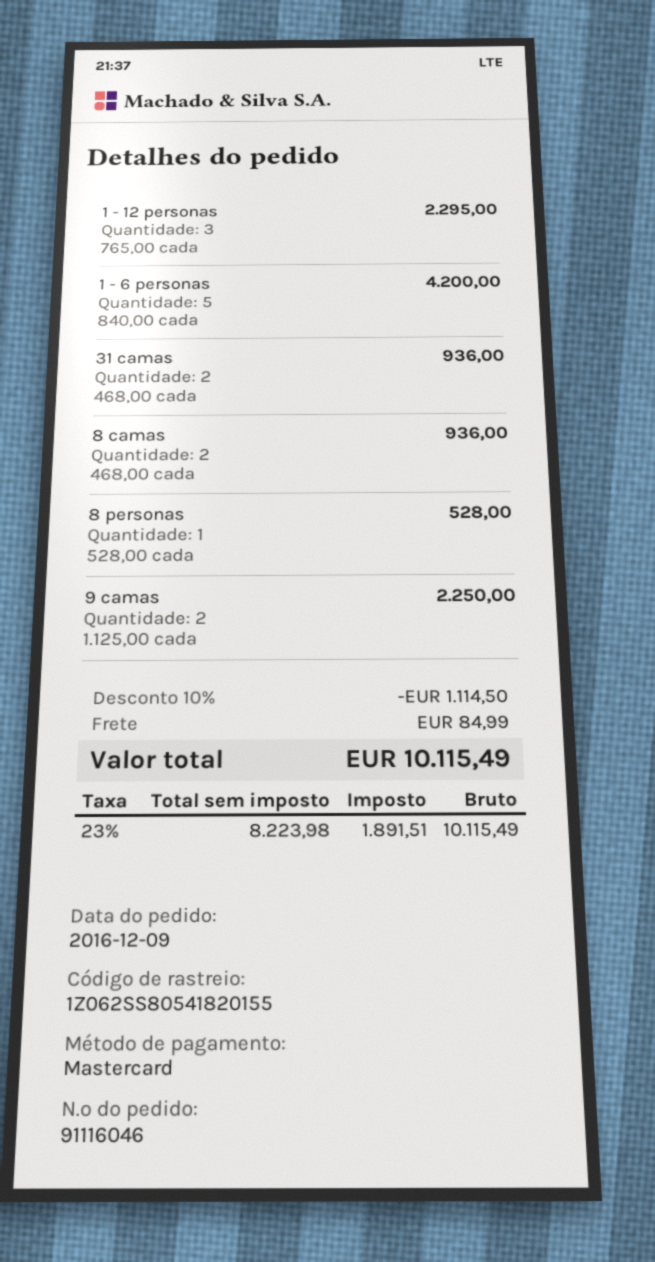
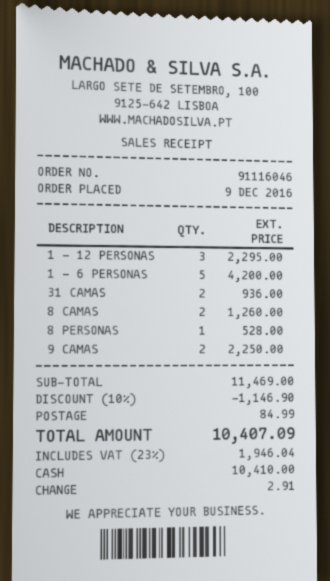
payment method: Mastercard -> cash
8 camas: 2 for 936.00 -> 2 for 1260.00
discount: 10% = 1114.50 -> 10% = 1146.90
tax: 23% = 1891.51 -> 23% = 1946.04
total: 10115.49 -> 10407.09

